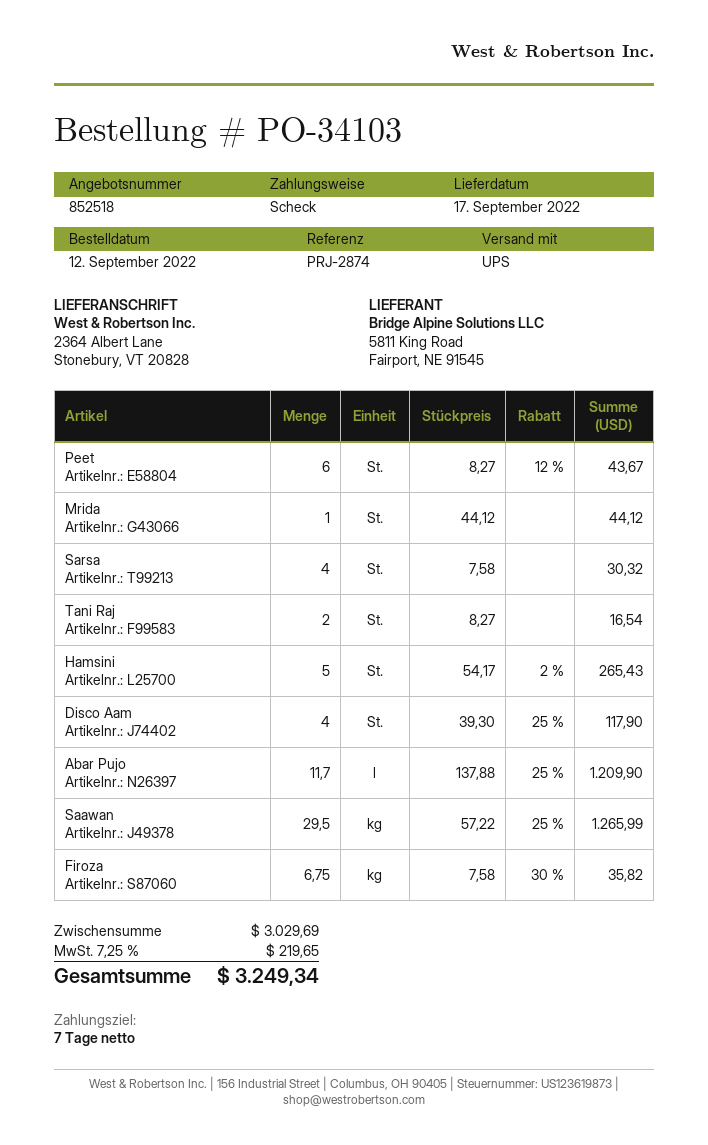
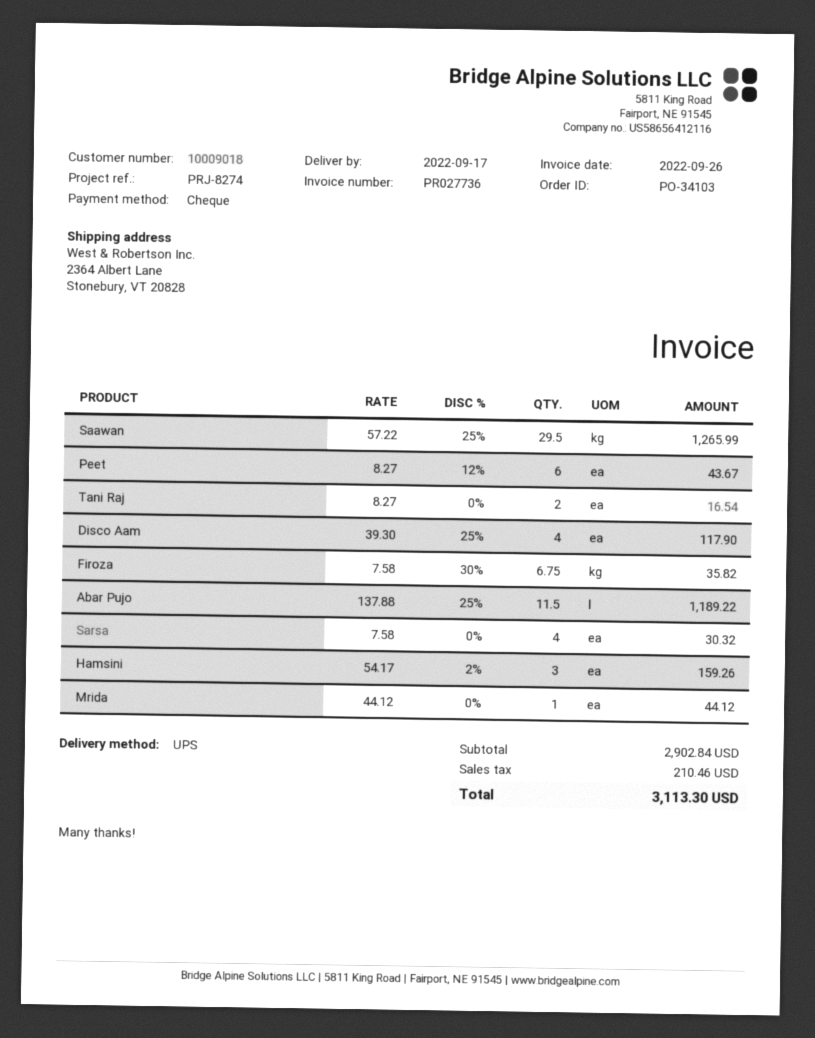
reference: PRJ-2874 -> PRJ-8274
Hamsini: 5 x 54.17 - 2% = 265.43 -> 3 x 54.17 - 2% = 159.26
Abar Pujo: 11.7 x 137.88 - 25% = 1209.90 -> 11.5 x 137.88 - 25% = 1189.22
subtotal: 3029.69 -> 2902.84
tax: 219.65 -> 210.46
total: 3249.34 -> 3113.30

